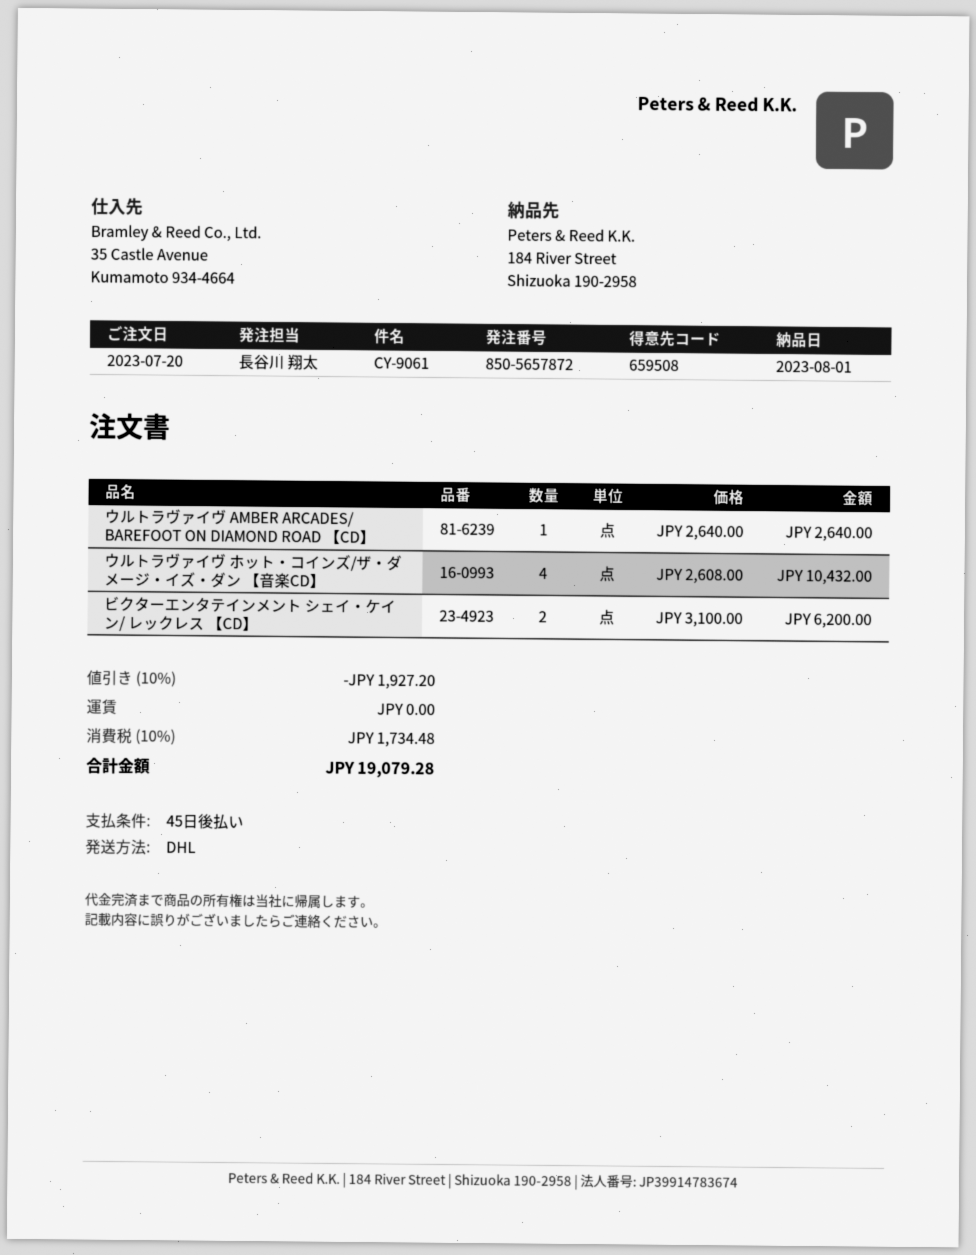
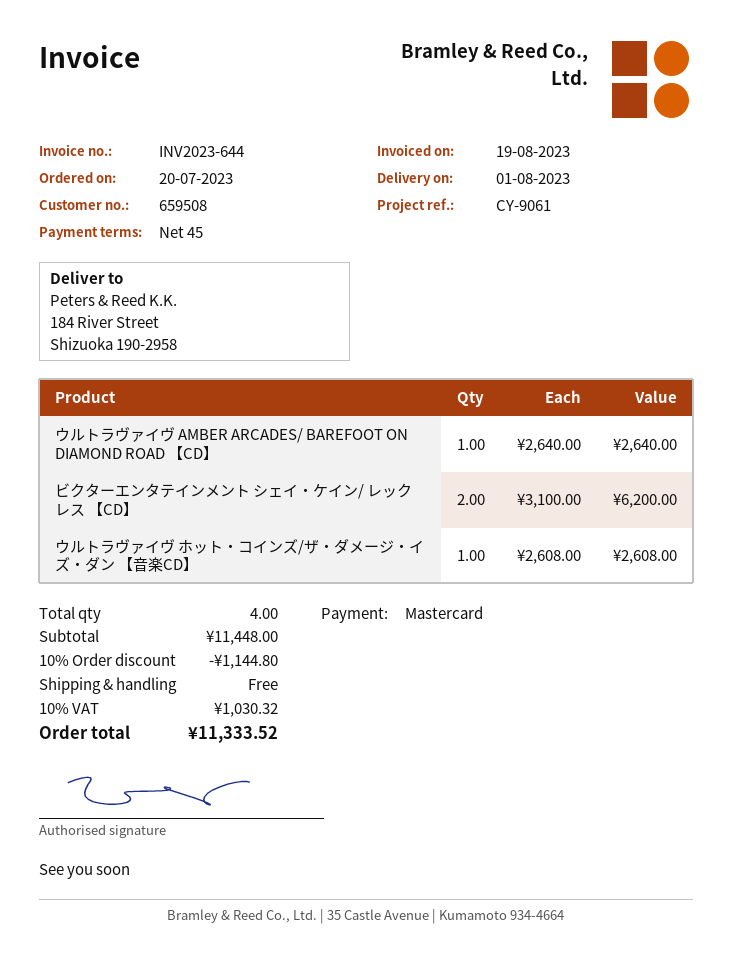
ウルトラヴァイヴ ホット・コインズ/ザ・ダメージ・イズ・ダン 【音楽CD】: 4 x 2608.00 = 10432.00 -> 1 x 2608.00 = 2608.00
discount: 10% = 1927.20 -> 10% = 1144.80
tax: 10% = 1734.48 -> 10% = 1030.32
total: 19079.28 -> 11333.52

